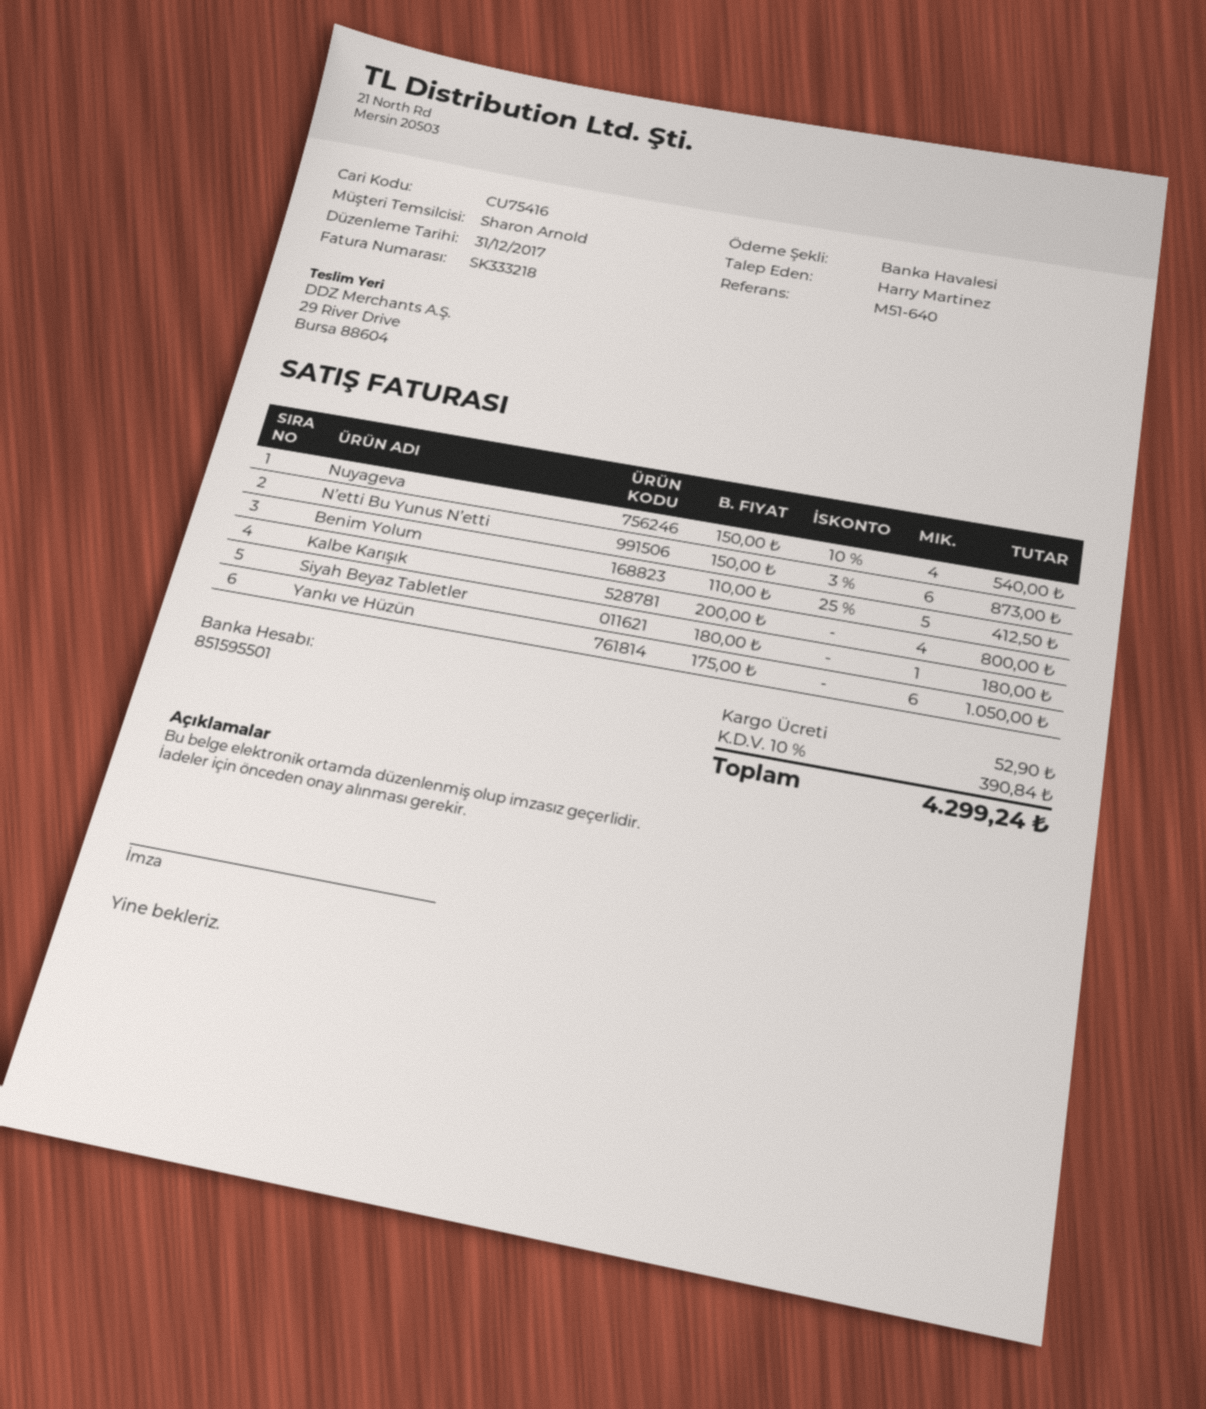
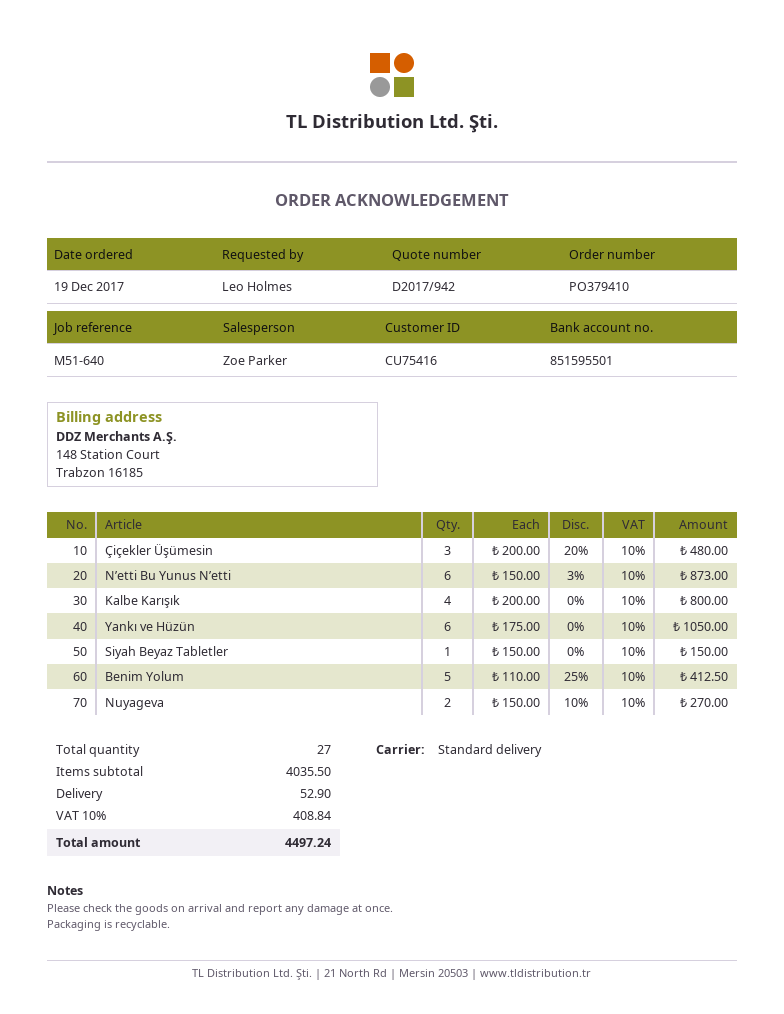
ordered by: Harry Martinez -> Leo Holmes
sales rep: Sharon Arnold -> Zoe Parker
Nuyageva: 4 x 150.00 - 10% = 540.00 -> 2 x 150.00 - 10% = 270.00
Siyah Beyaz Tabletler: 1 x 180.00 = 180.00 -> 1 x 150.00 = 150.00
Çiçekler Üşümesin: none -> 3 x 200.00 - 20% = 480.00
tax: 10% = 390.84 -> 10% = 408.84
total: 4299.24 -> 4497.24

